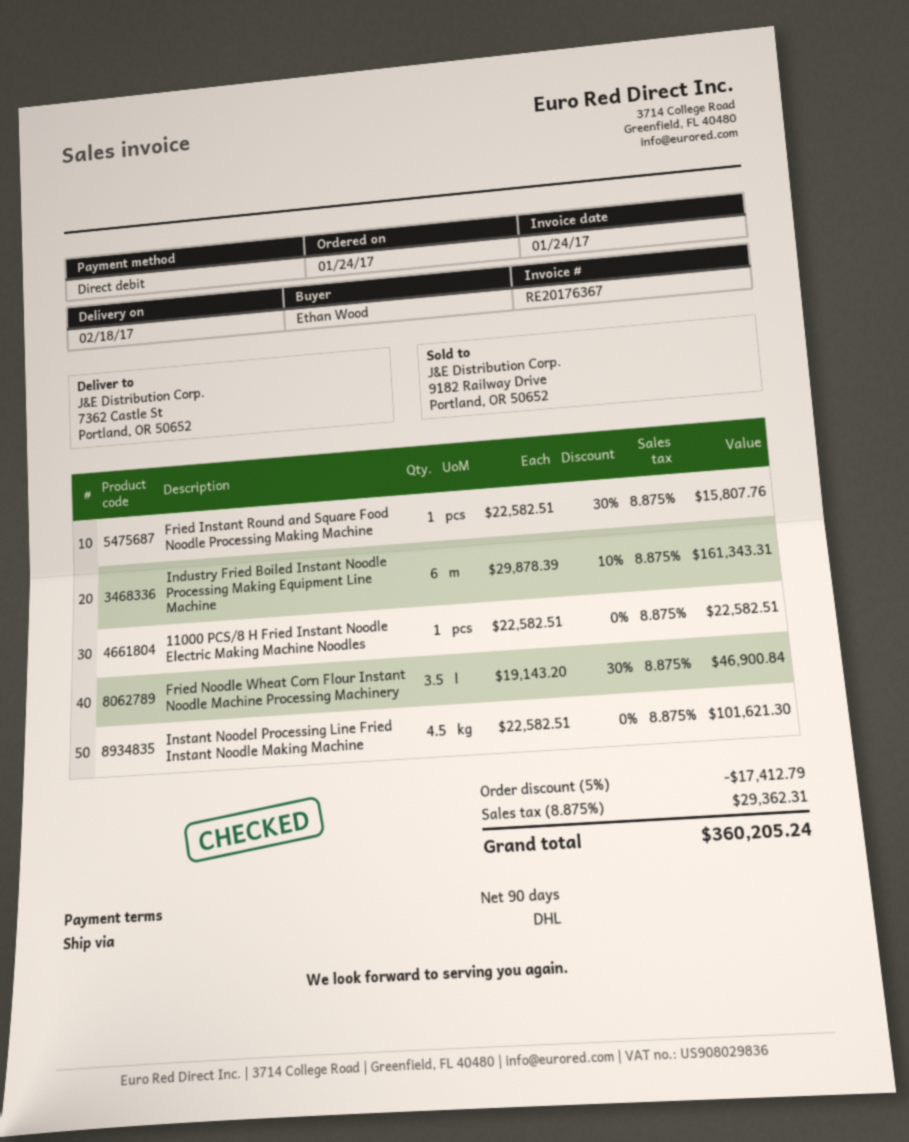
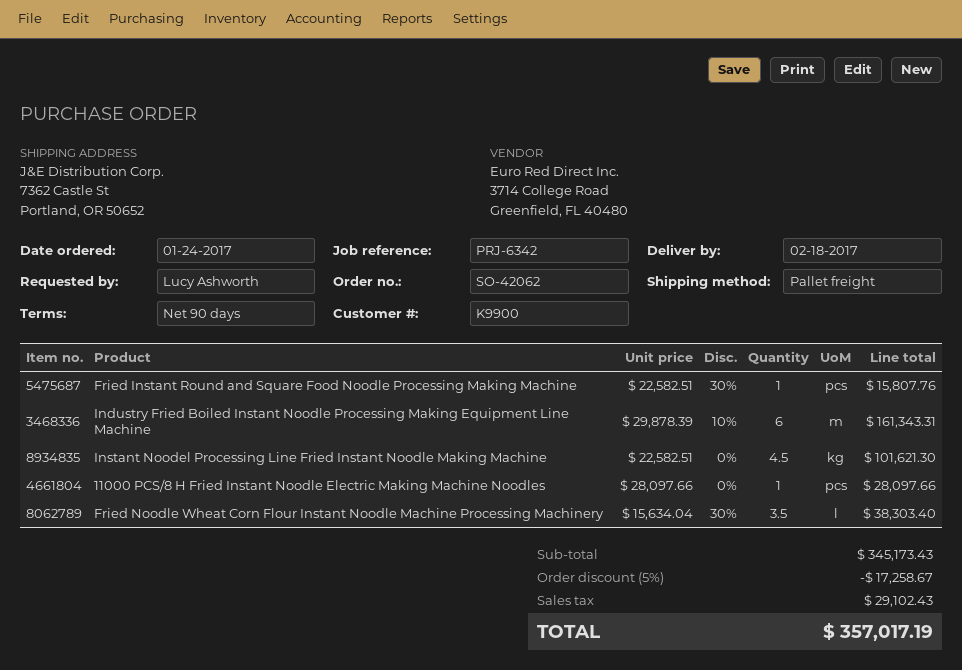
ordered by: Ethan Wood -> Lucy Ashworth
shipping method: DHL -> pallet freight
11000 PCS/8 H Fried Instant Noodle Electric Making Machine Noodles: 1 x 22582.51 = 22582.51 -> 1 x 28097.66 = 28097.66
Fried Noodle Wheat Corn Flour Instant Noodle Machine Processing Machinery: 3.5 x 19143.20 - 30% = 46900.84 -> 3.5 x 15634.04 - 30% = 38303.40
discount: 5% = 17412.79 -> 5% = 17258.67
tax: 29362.31 -> 29102.43
total: 360205.24 -> 357017.19

